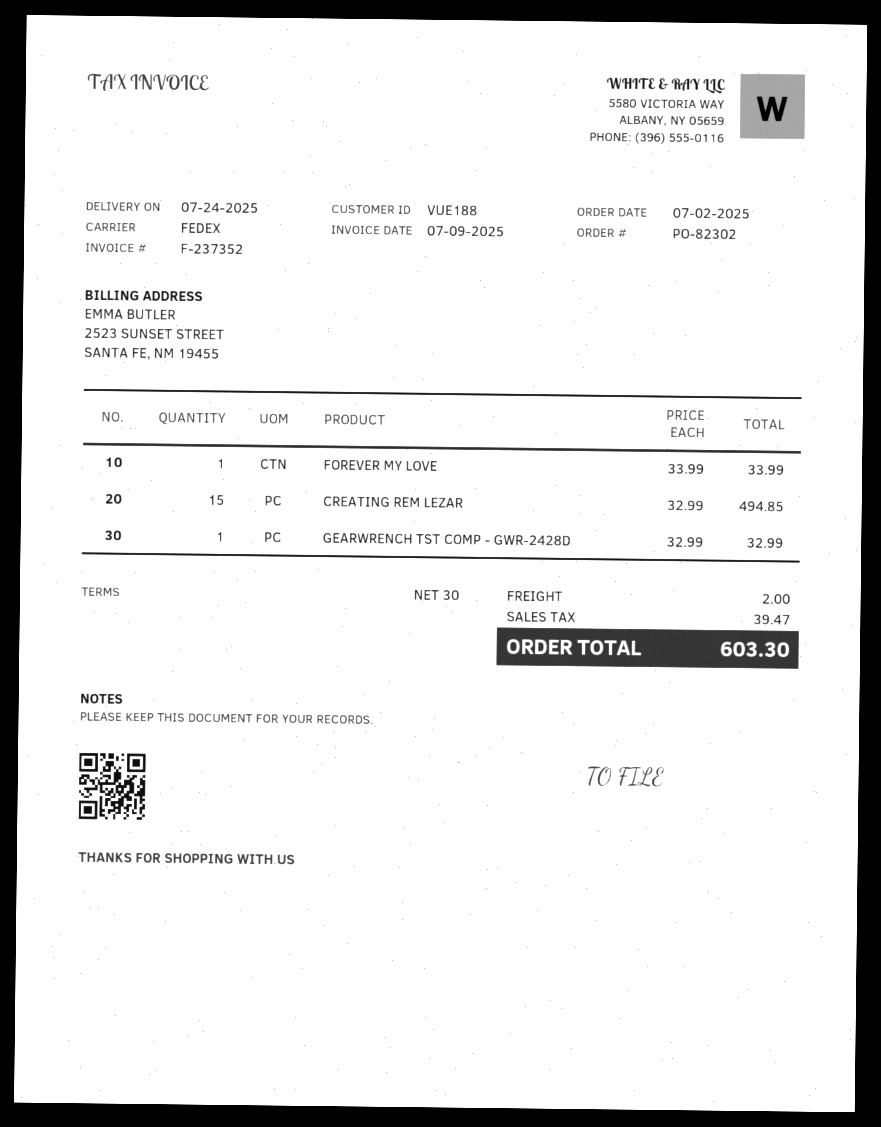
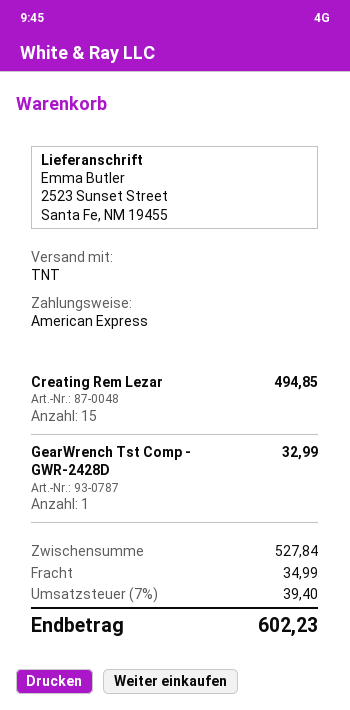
shipping method: FedEx -> TNT
FOREVER MY LOVE: 1 for 33.99 -> none
shipping: 2.00 -> 34.99
tax: 39.47 -> 39.40
total: 603.30 -> 602.23

